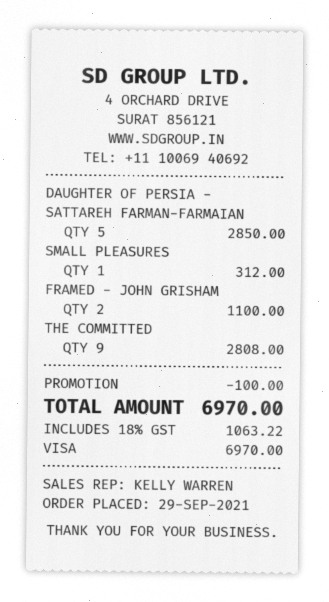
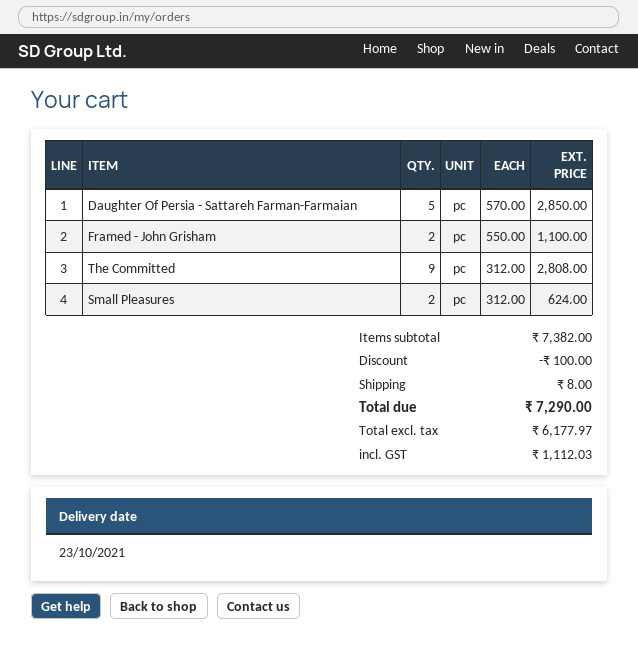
SMALL PLEASURES: 1 for 312.00 -> 2 for 624.00
shipping: none -> 8.00
tax: 1063.22 -> 1112.03
total: 6970.00 -> 7290.00

